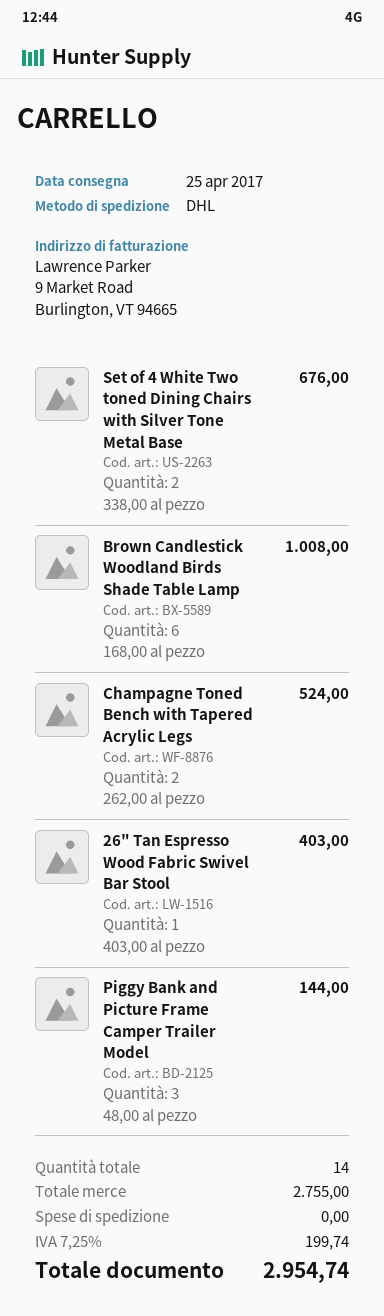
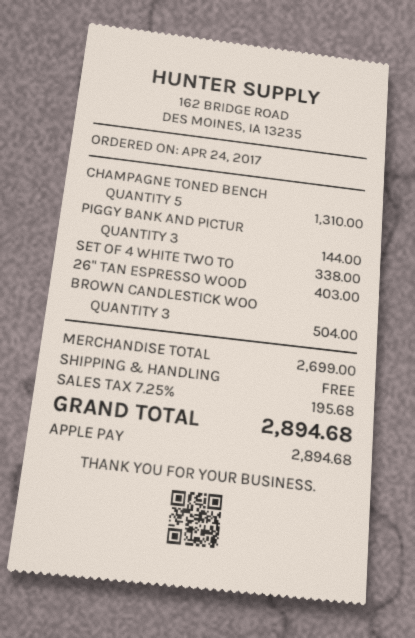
Set of 4 White Two toned Dining Chairs with Silver Tone Metal Base: 2 for 676.00 -> 1 for 338.00
Brown Candlestick Woodland Birds Shade Table Lamp: 6 for 1008.00 -> 3 for 504.00
Champagne Toned Bench with Tapered Acrylic Legs: 2 for 524.00 -> 5 for 1310.00
subtotal: 2755.00 -> 2699.00
tax: 7.25% = 199.74 -> 7.25% = 195.68
total: 2954.74 -> 2894.68

